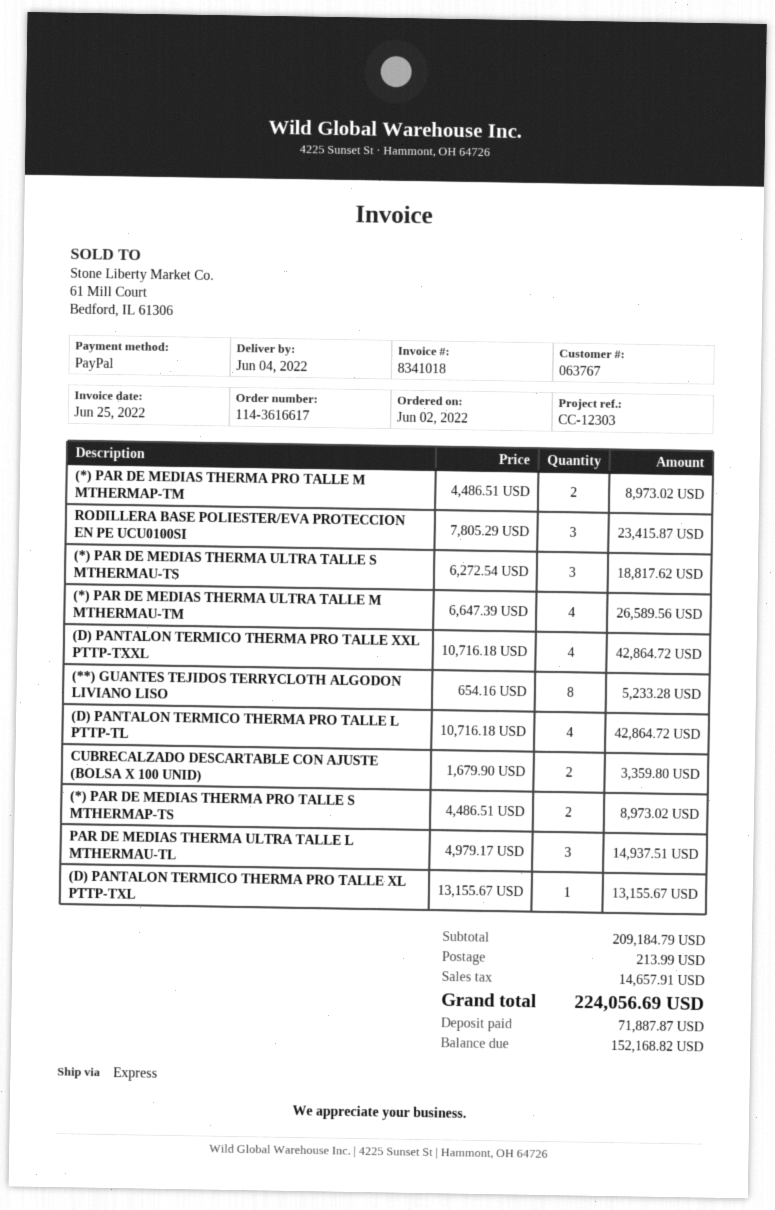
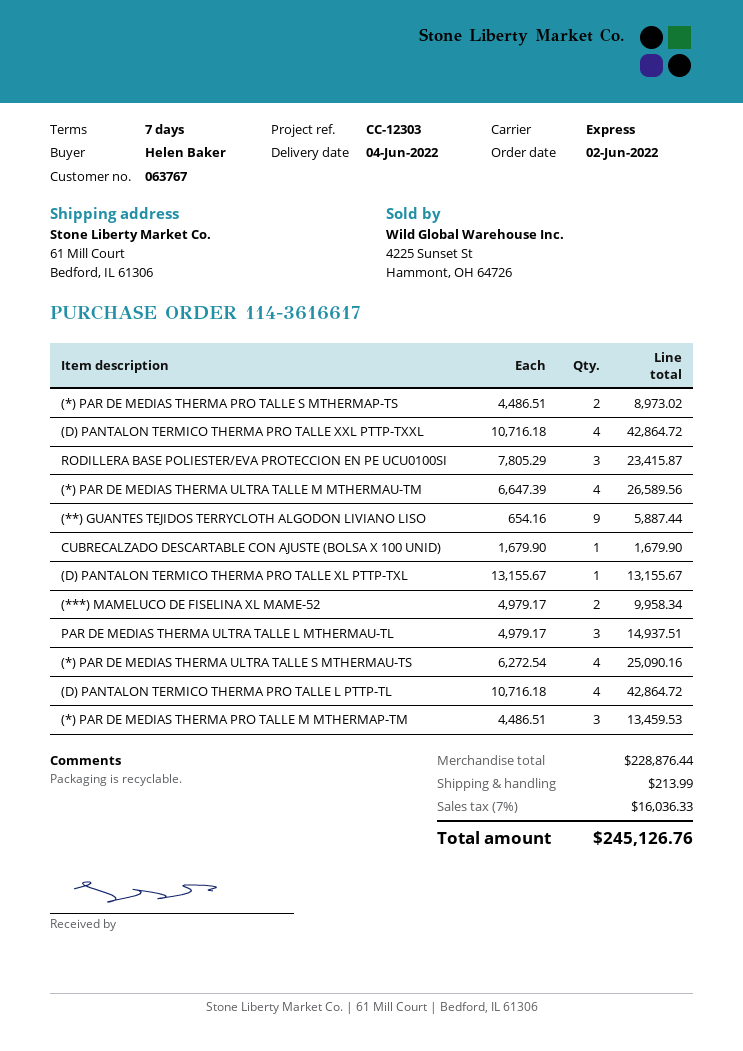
(*) PAR DE MEDIAS THERMA PRO TALLE M MTHERMAP-TM: 2 x 4486.51 = 8973.02 -> 3 x 4486.51 = 13459.53
(*) PAR DE MEDIAS THERMA ULTRA TALLE S MTHERMAU-TS: 3 x 6272.54 = 18817.62 -> 4 x 6272.54 = 25090.16
(**) GUANTES TEJIDOS TERRYCLOTH ALGODON LIVIANO LISO: 8 x 654.16 = 5233.28 -> 9 x 654.16 = 5887.44
CUBRECALZADO DESCARTABLE CON AJUSTE (BOLSA X 100 UNID): 2 x 1679.90 = 3359.80 -> 1 x 1679.90 = 1679.90
(***) MAMELUCO DE FISELINA XL MAME-52: none -> 2 x 4979.17 = 9958.34
subtotal: 209184.79 -> 228876.44
tax: 14657.91 -> 16036.33
total: 224056.69 -> 245126.76

